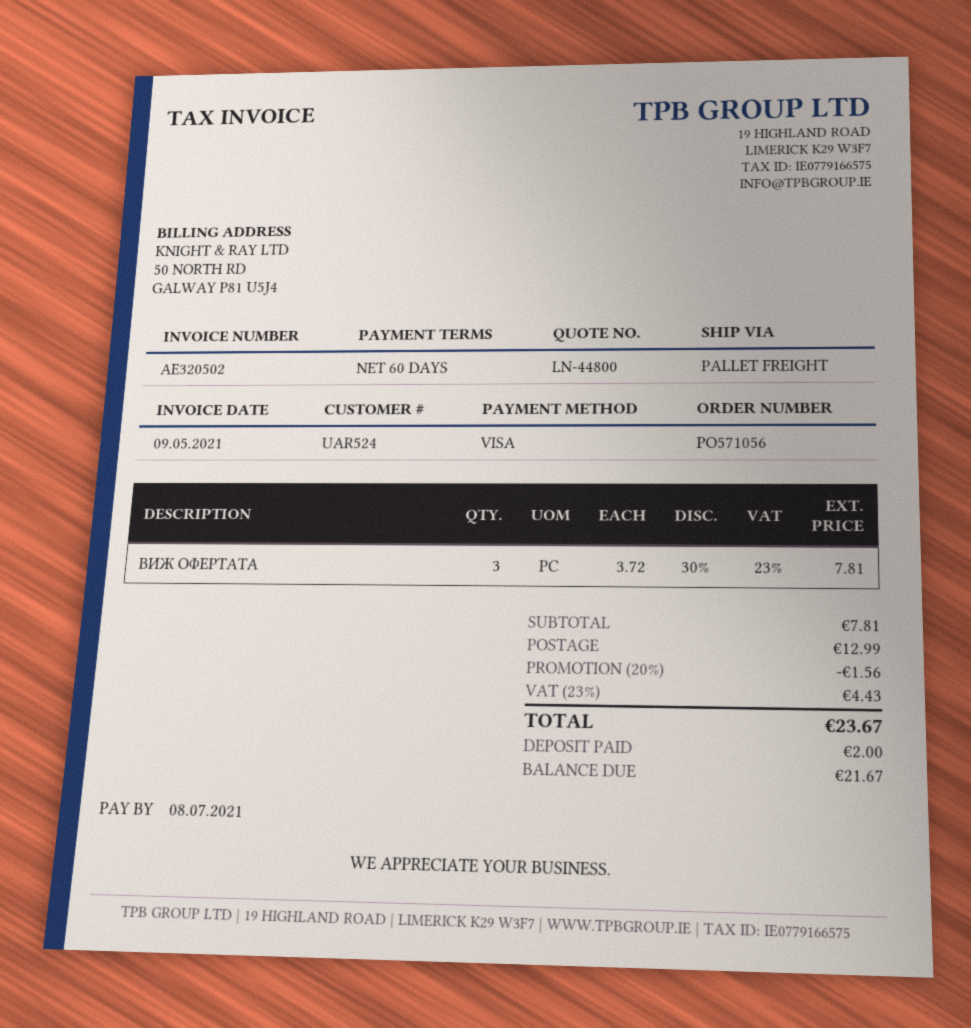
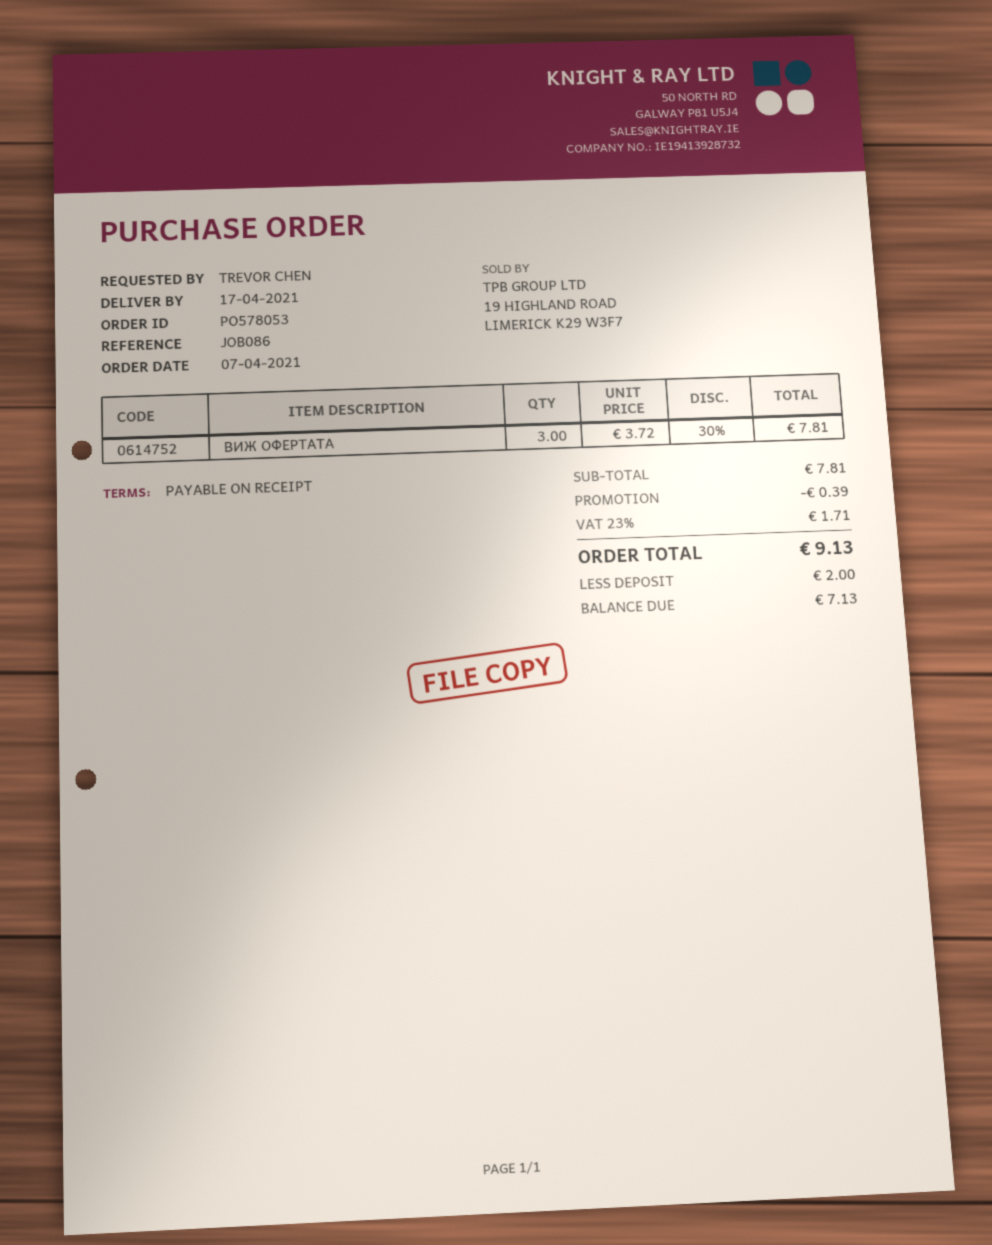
order number: PO571056 -> PO578053
payment terms: 60 days -> on receipt
discount: 1.56 -> 0.39
shipping: 12.99 -> none
tax: 23% = 4.43 -> 23% = 1.71
total: 23.67 -> 9.13
balance: 21.67 -> 7.13

